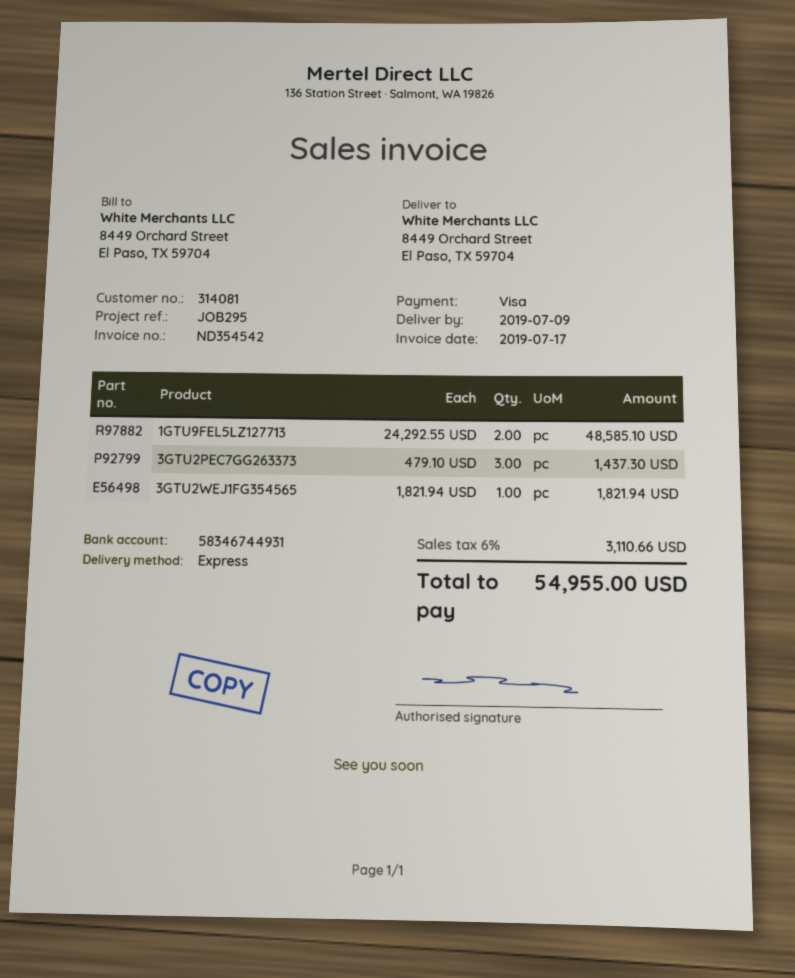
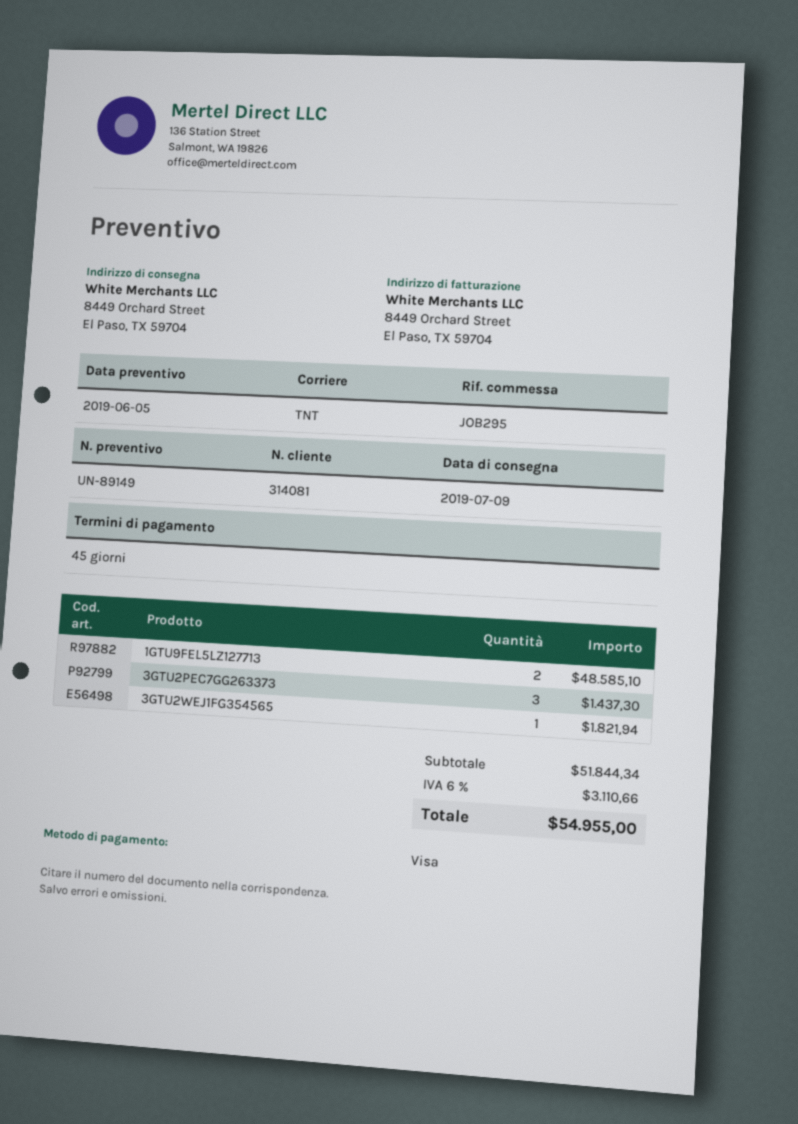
shipping method: express -> TNT

